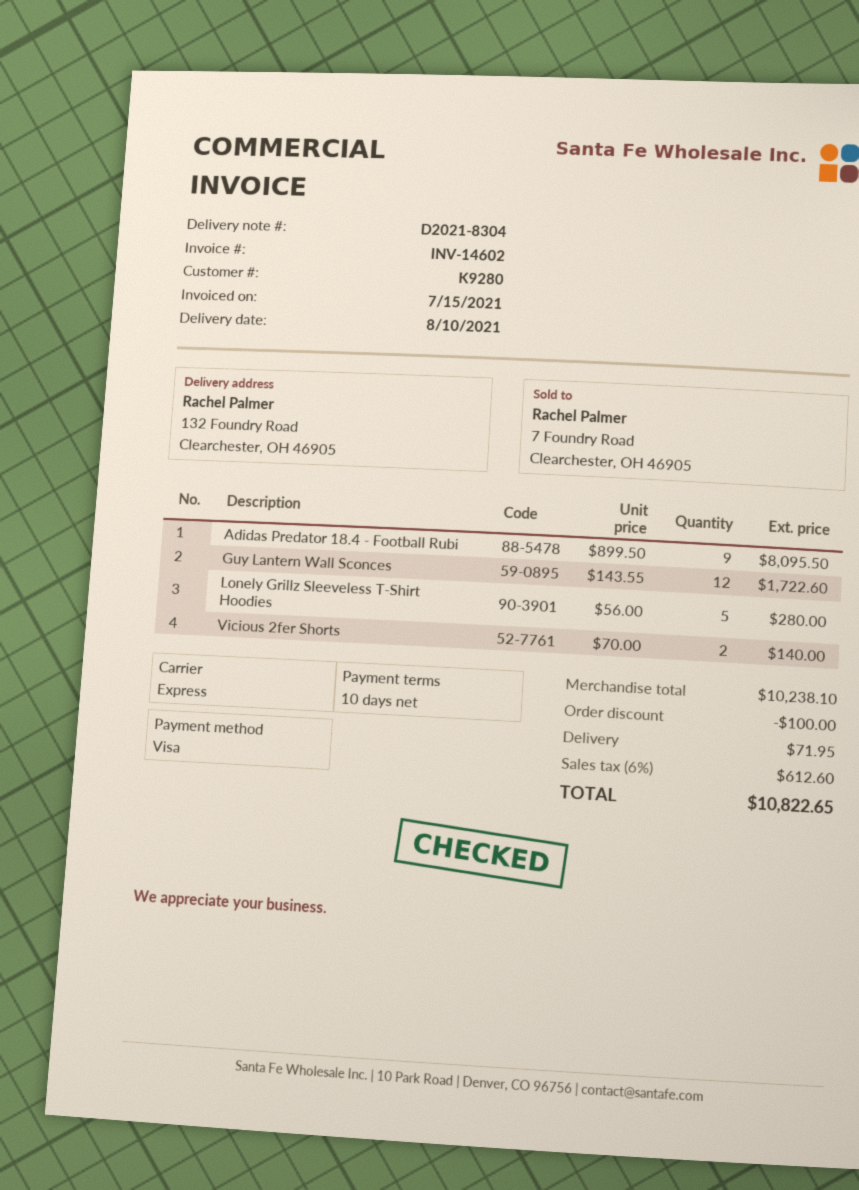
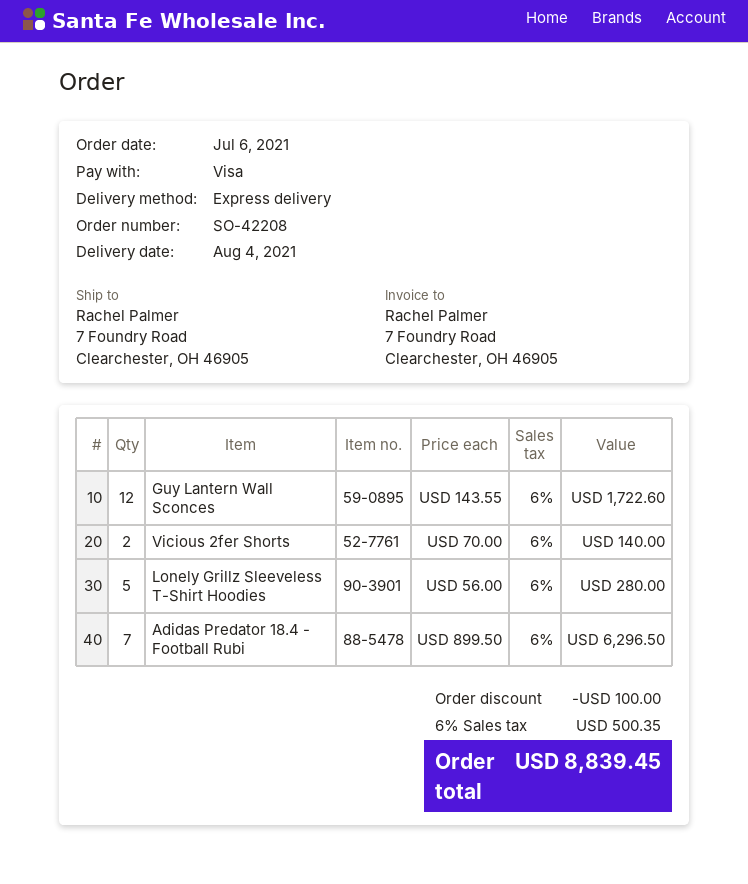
delivery date: 2021-08-10 -> 2021-08-04
ship to: 132 Foundry Road, Clearchester, OH 46905 -> 7 Foundry Road, Clearchester, OH 46905
Adidas Predator 18.4 - Football Rubi: 9 x 899.50 = 8095.50 -> 7 x 899.50 = 6296.50
shipping: 71.95 -> none
tax: 6% = 612.60 -> 6% = 500.35
total: 10822.65 -> 8839.45

